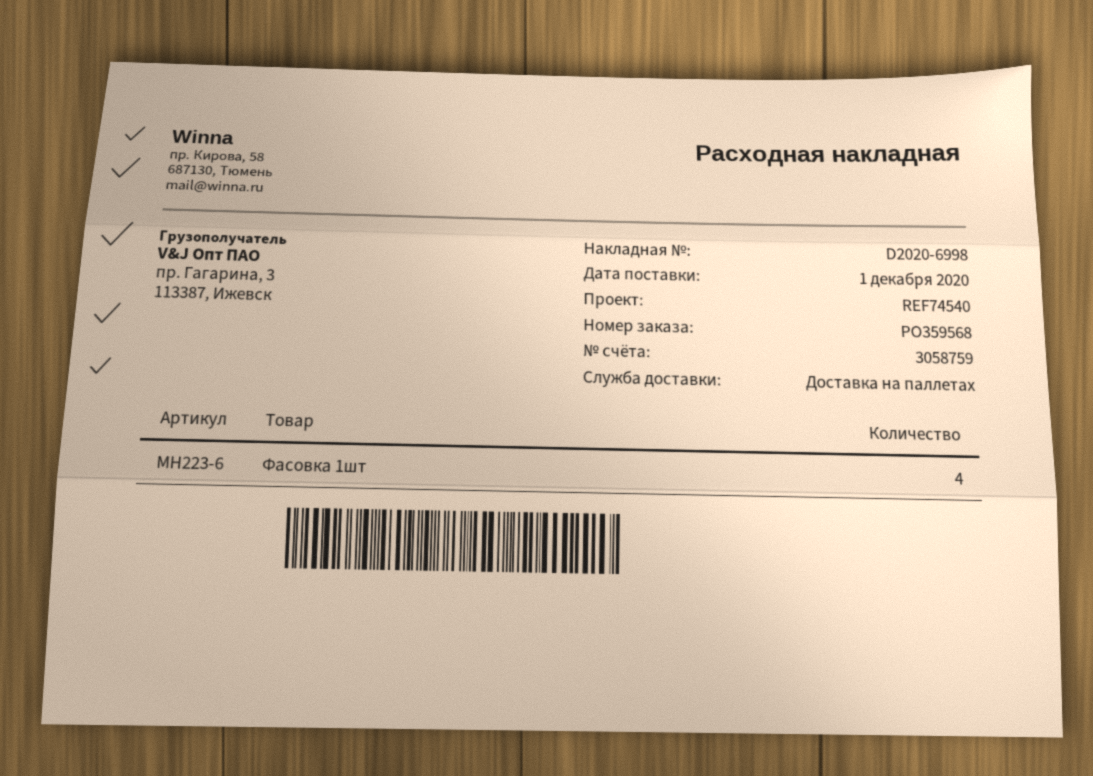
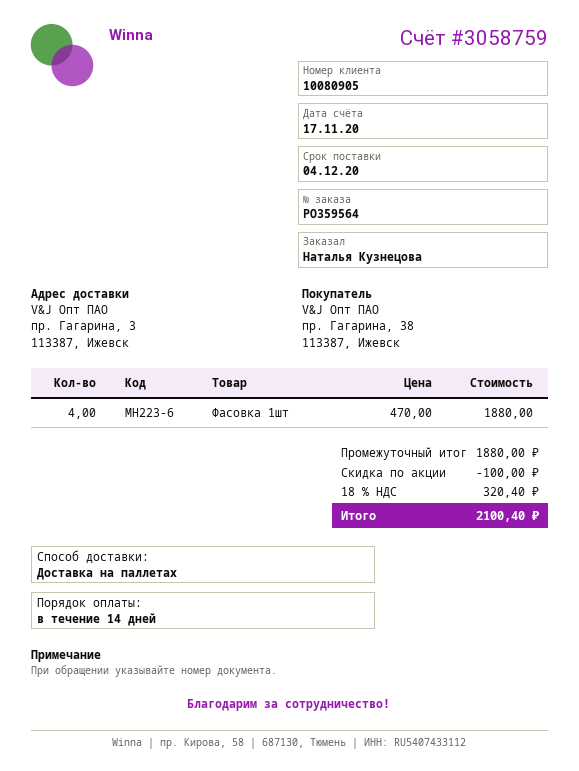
order number: PO359568 -> PO359564
delivery date: 2020-12-01 -> 2020-12-04

